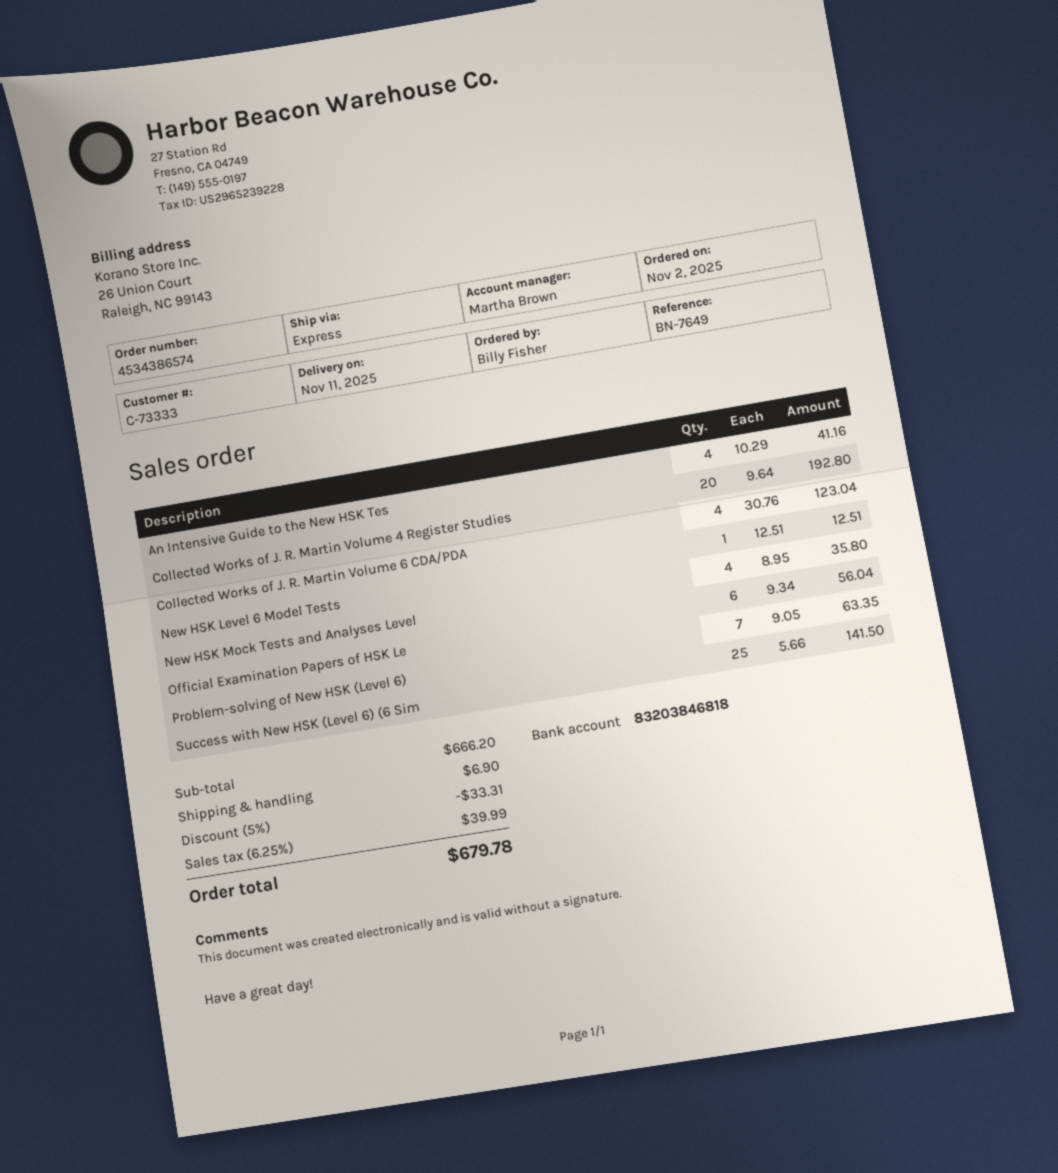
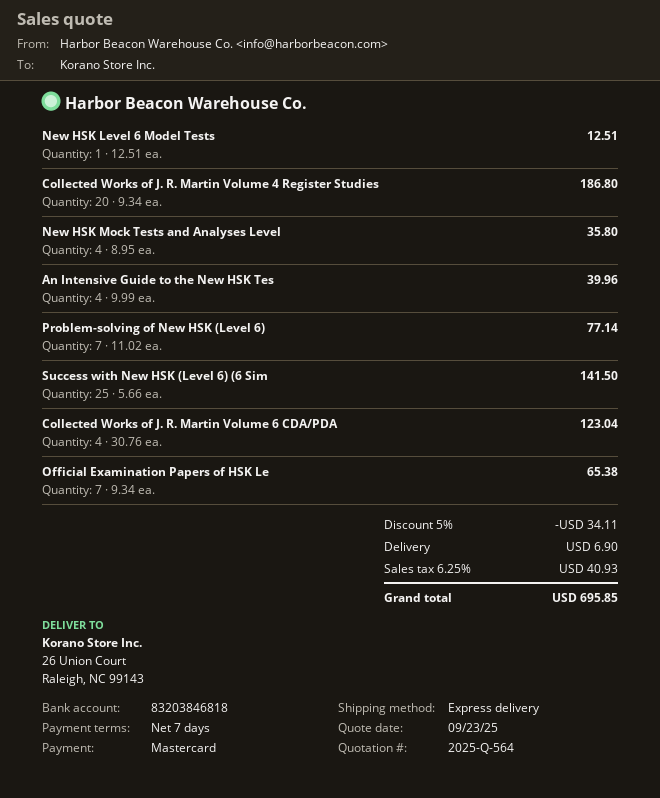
An Intensive Guide to the New HSK Tes: 4 x 10.29 = 41.16 -> 4 x 9.99 = 39.96
Collected Works of J. R. Martin Volume 4 Register Studies: 20 x 9.64 = 192.80 -> 20 x 9.34 = 186.80
Official Examination Papers of HSK Le: 6 x 9.34 = 56.04 -> 7 x 9.34 = 65.38
Problem-solving of New HSK (Level 6): 7 x 9.05 = 63.35 -> 7 x 11.02 = 77.14
discount: 5% = 33.31 -> 5% = 34.11
tax: 6.25% = 39.99 -> 6.25% = 40.93
total: 679.78 -> 695.85

